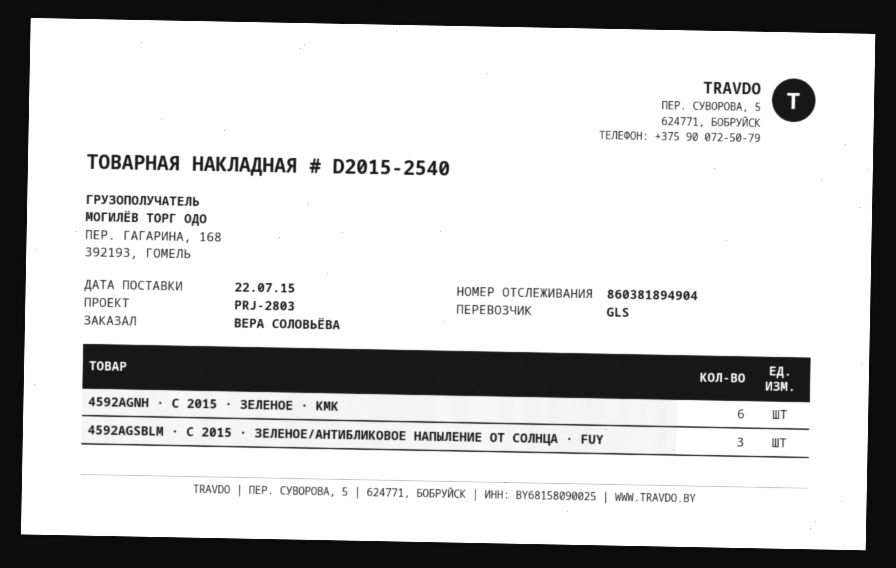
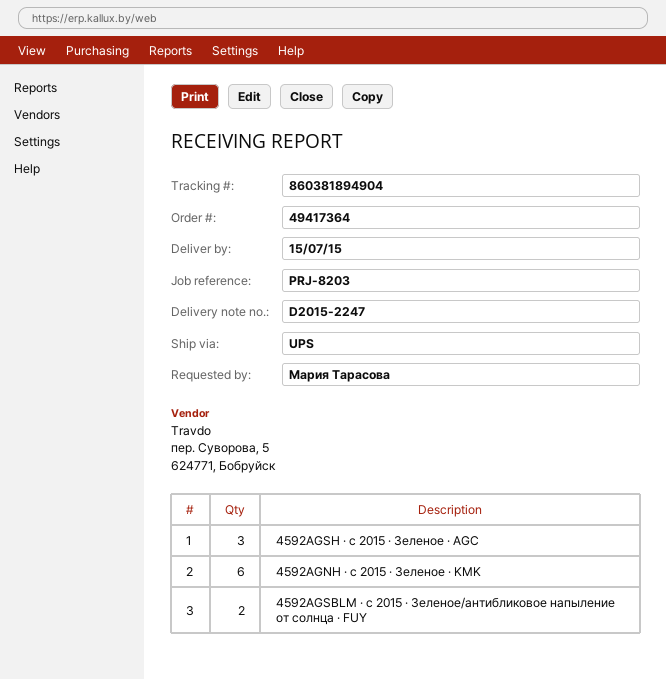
delivery note number: D2015-2540 -> D2015-2247
delivery date: 2015-07-22 -> 2015-07-15
reference: PRJ-2803 -> PRJ-8203
ordered by: ВЕРА СОЛОВЬЁВА -> Мария Тарасова
shipping method: GLS -> UPS
4592AGSBLM · С 2015 · ЗЕЛЕНОЕ/АНТИБЛИКОВОЕ НАПЫЛЕНИЕ ОТ СОЛНЦА · FUY: 3 -> 2
4592AGSH · с 2015 · Зеленое · AGC: none -> 3

